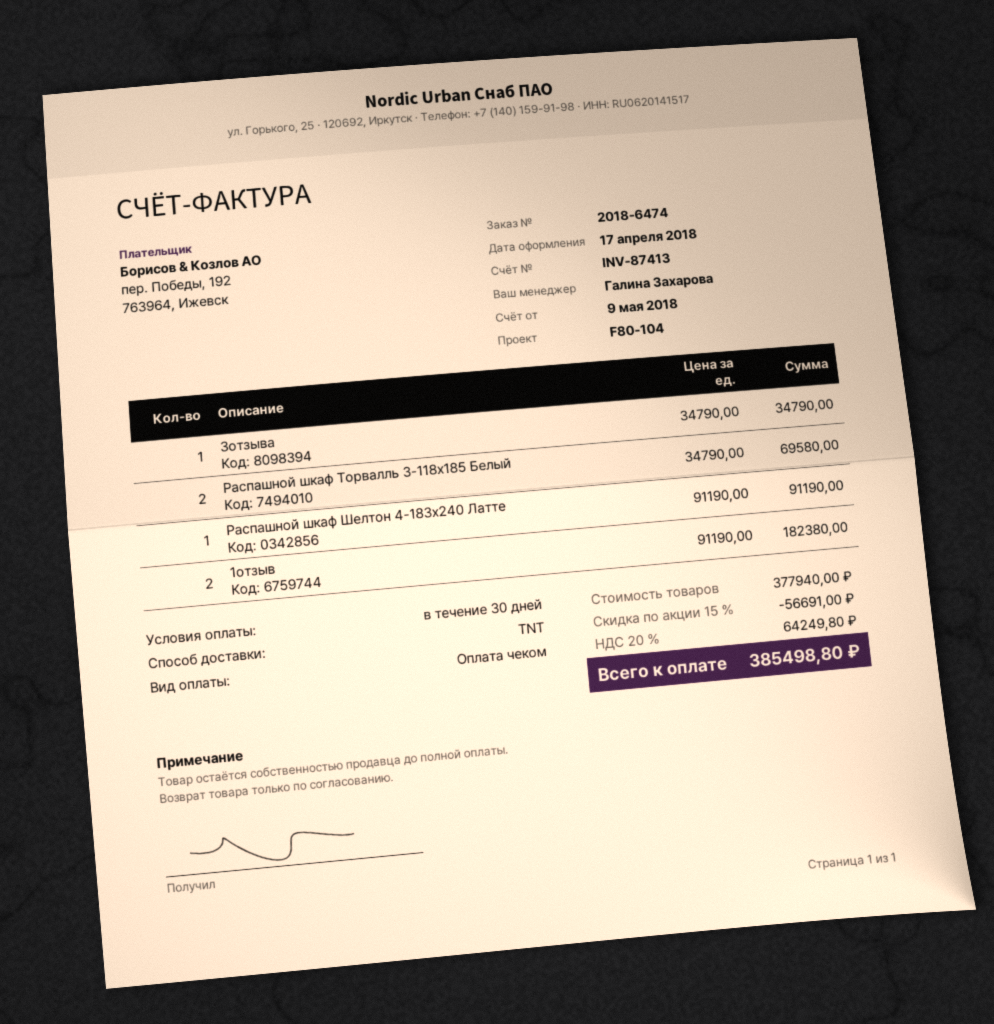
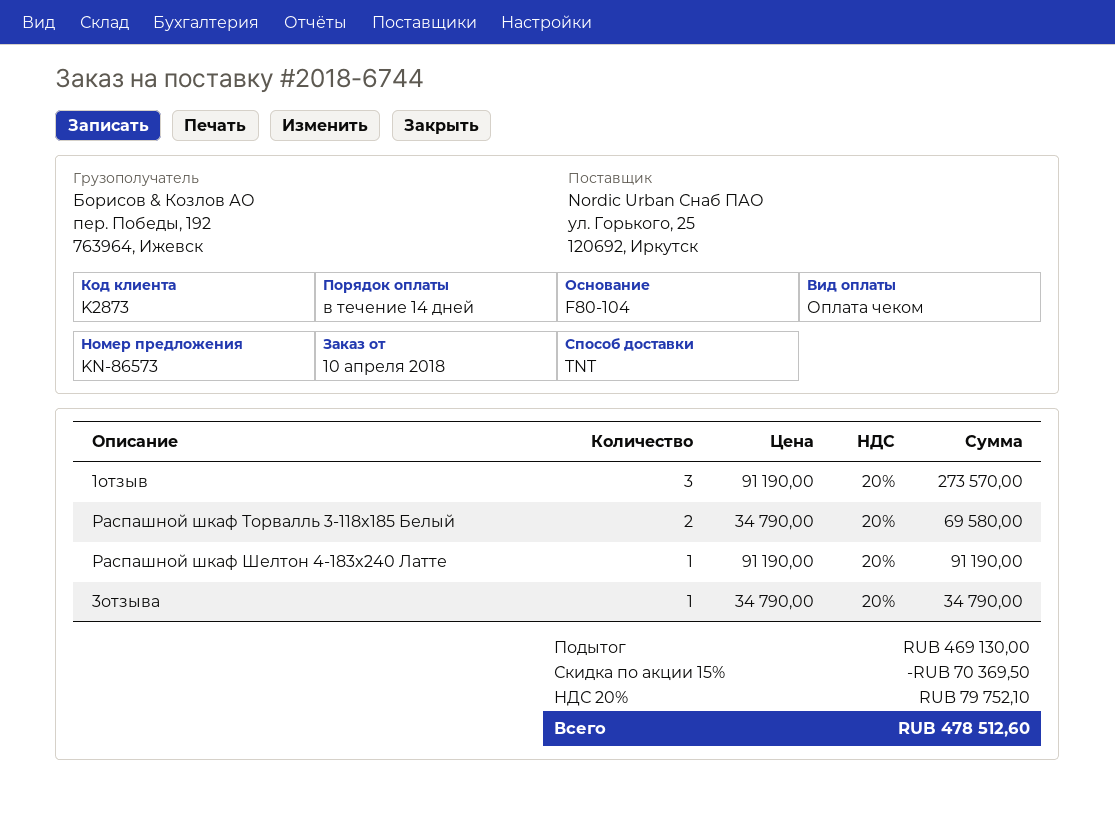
order number: 2018-6474 -> 2018-6744
order date: 2018-04-17 -> 2018-04-10
payment terms: 30 days -> 14 days
1отзыв: 2 x 91190.00 = 182380.00 -> 3 x 91190.00 = 273570.00
subtotal: 377940.00 -> 469130.00
discount: 15% = 56691.00 -> 15% = 70369.50
tax: 20% = 64249.80 -> 20% = 79752.10
total: 385498.80 -> 478512.60

